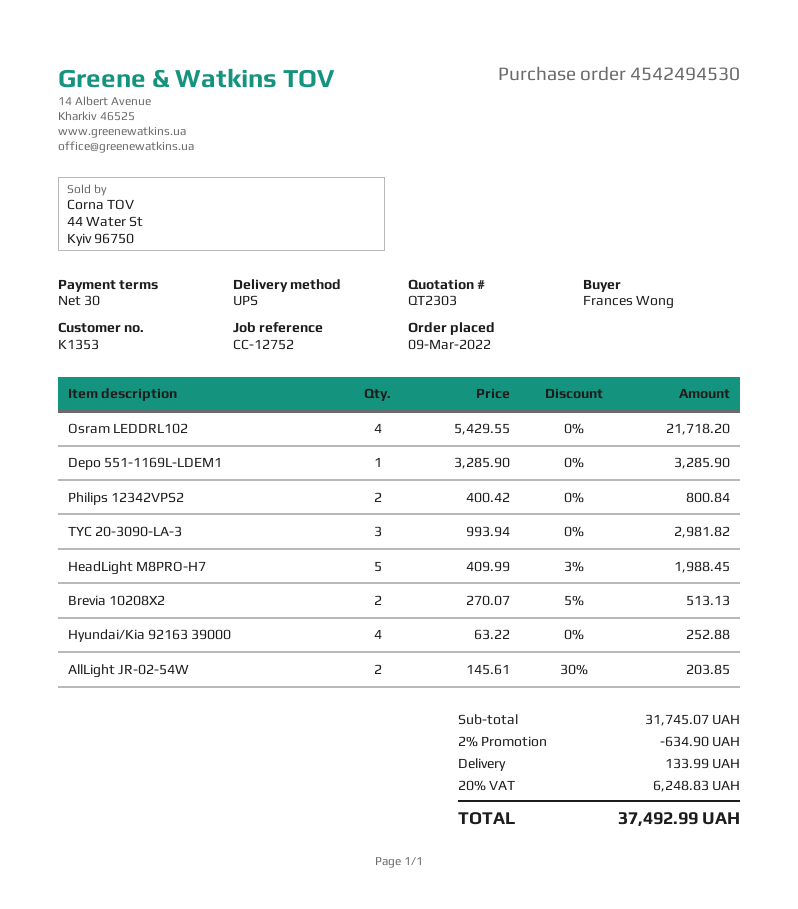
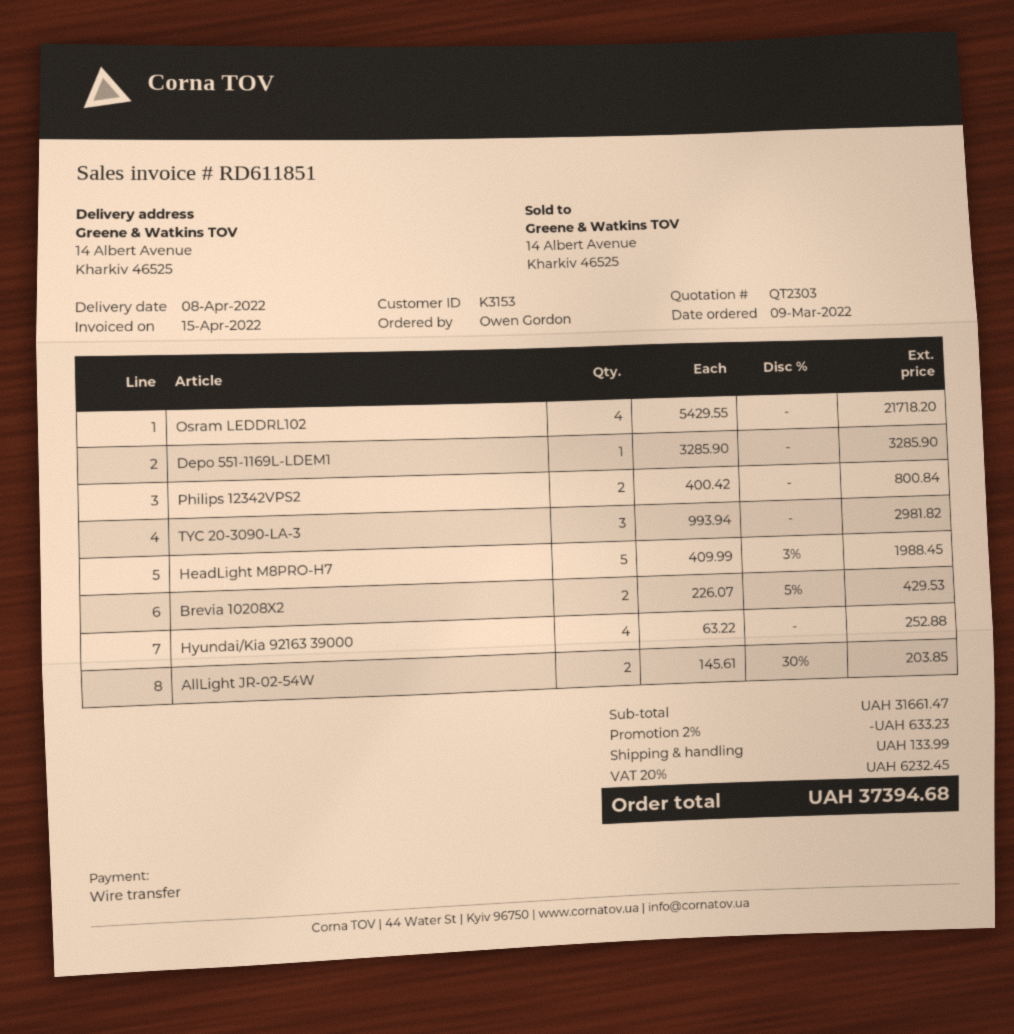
customer number: K1353 -> K3153
ordered by: Frances Wong -> Owen Gordon
Brevia 10208X2: 2 x 270.07 - 5% = 513.13 -> 2 x 226.07 - 5% = 429.53
subtotal: 31745.07 -> 31661.47
discount: 2% = 634.90 -> 2% = 633.23
tax: 20% = 6248.83 -> 20% = 6232.45
total: 37492.99 -> 37394.68

